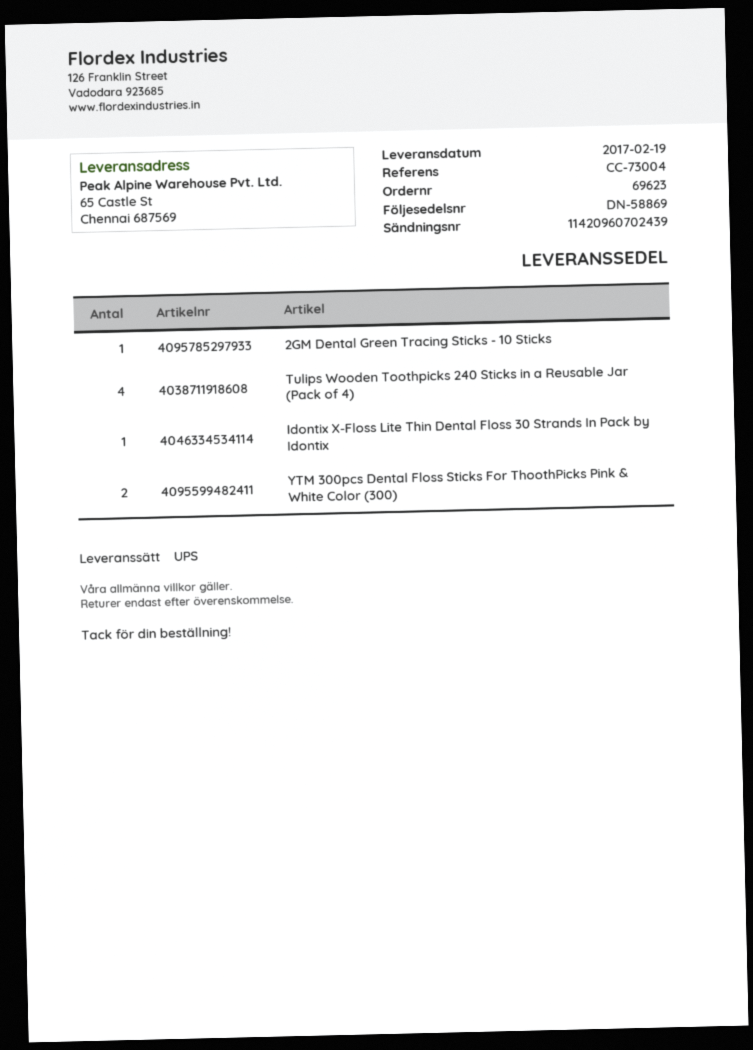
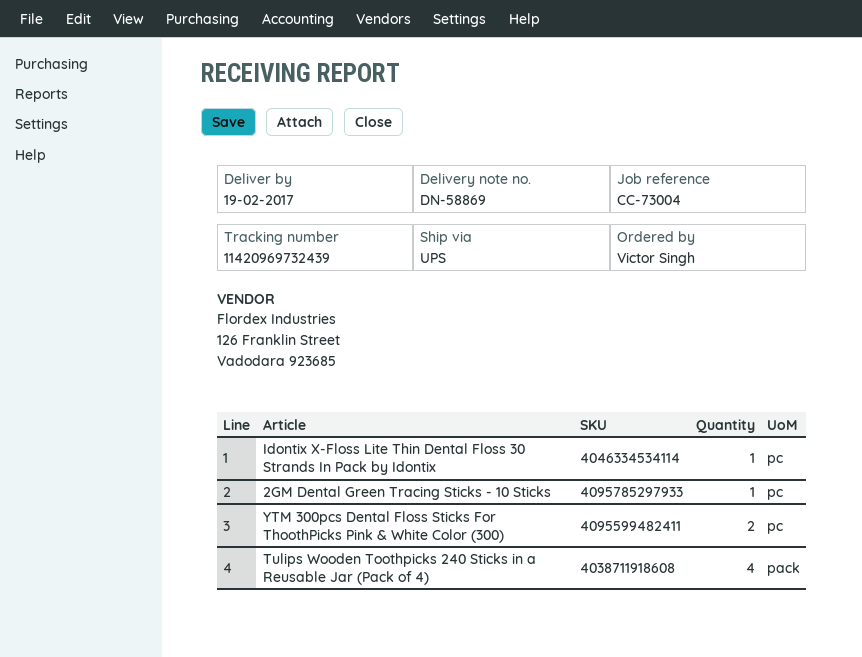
tracking number: 11420960702439 -> 11420969732439

